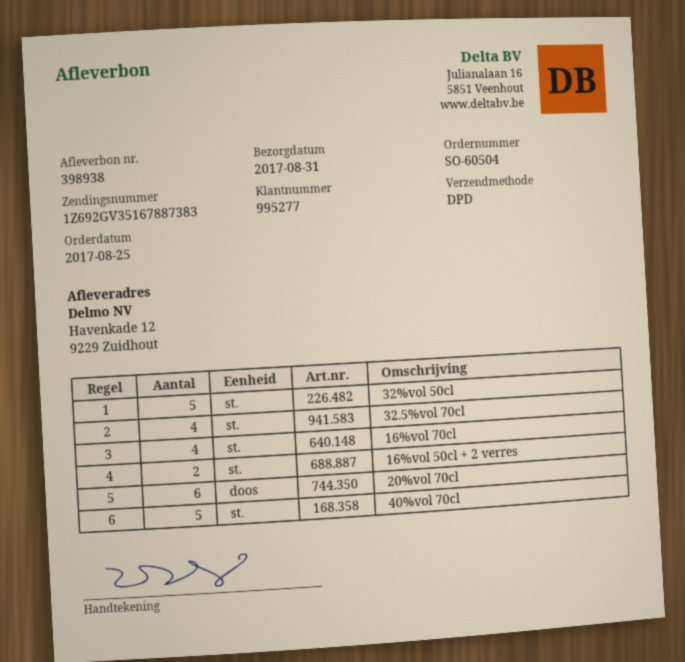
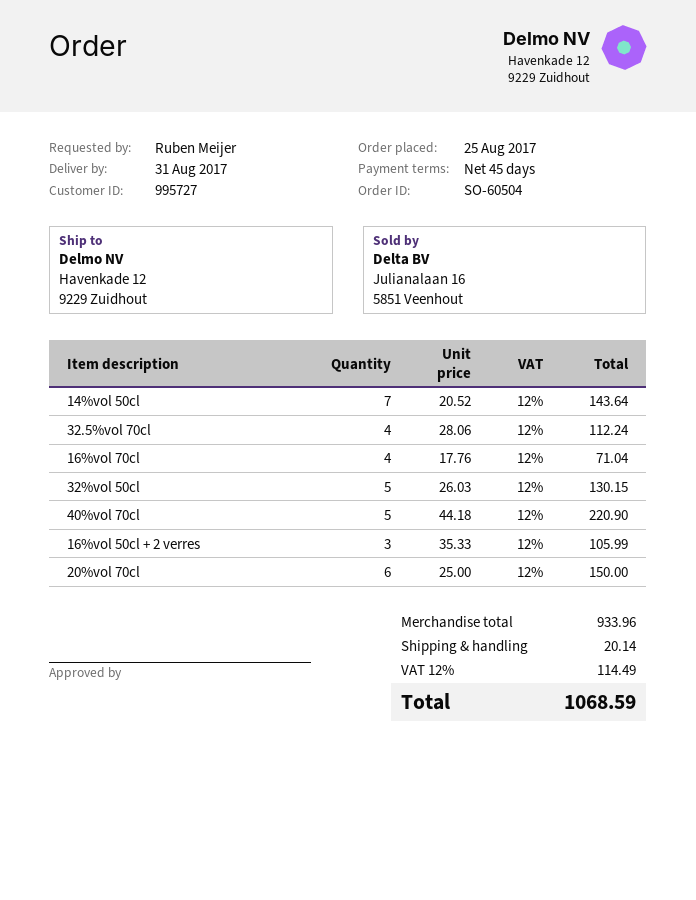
customer number: 995277 -> 995727
16%vol 50cl + 2 verres: 2 -> 3
14%vol 50cl: none -> 7

